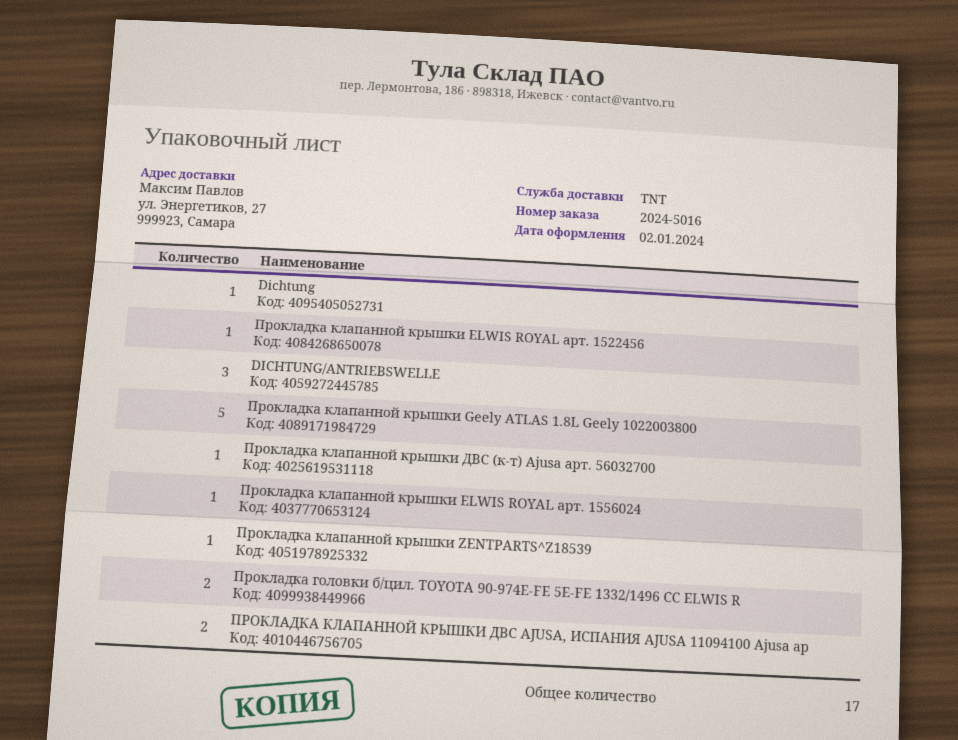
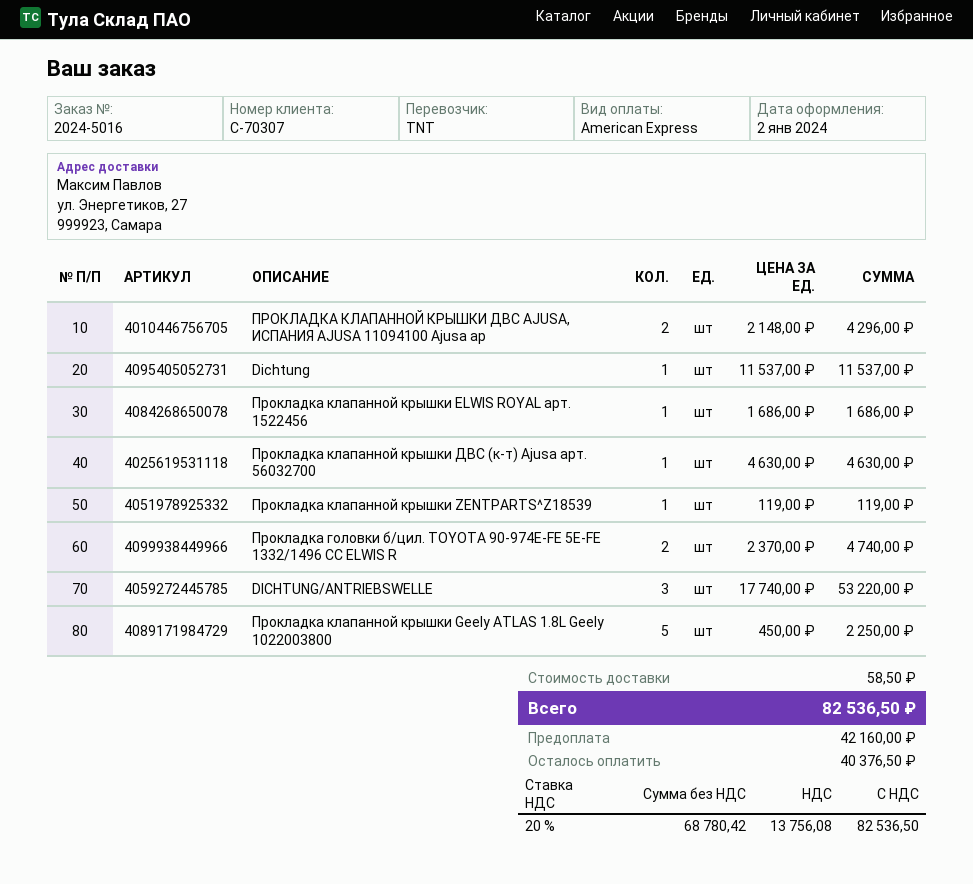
Прокладка клапанной крышки ELWIS ROYAL арт. 1556024: 1 -> none

